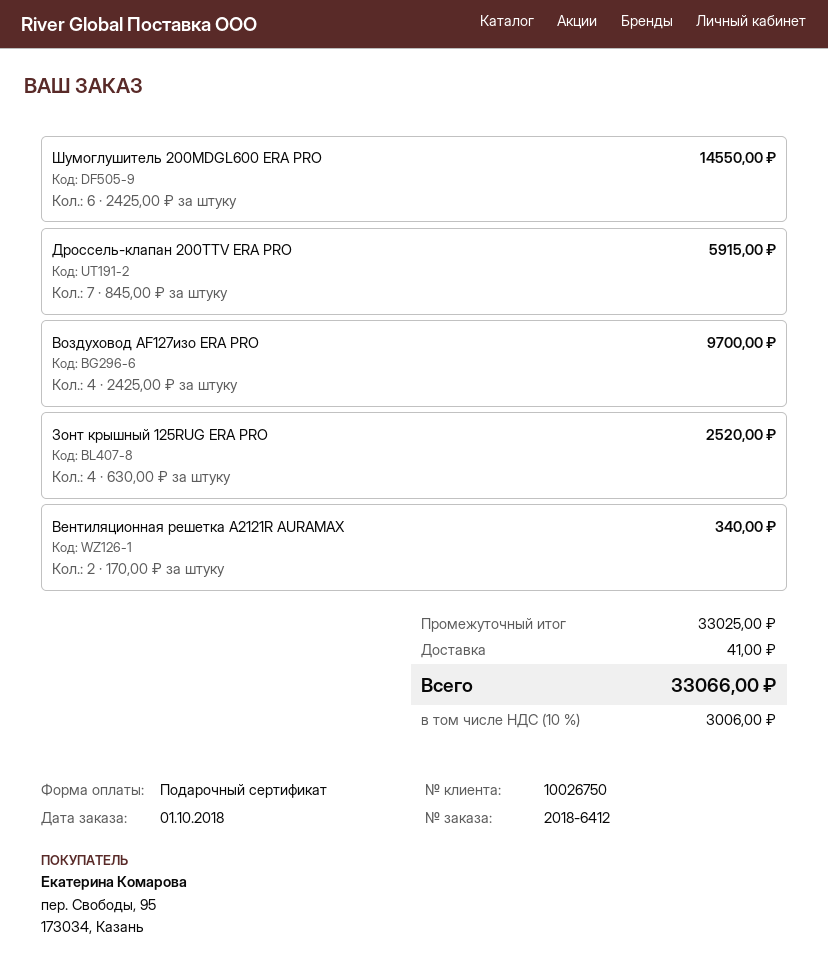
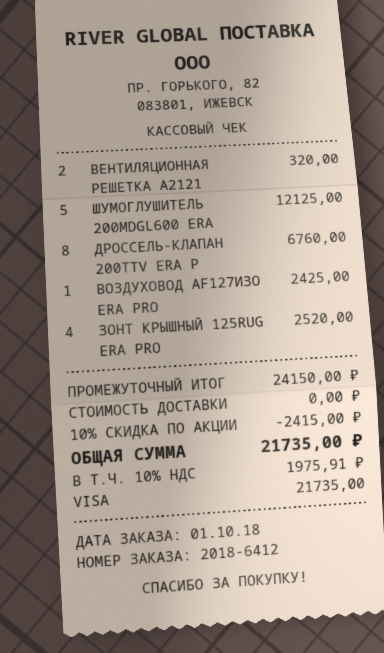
payment method: gift card -> Visa
Шумоглушитель 200MDGL600 ERA PRO: 6 for 14550.00 -> 5 for 12125.00
Дроссель-клапан 200TTV ERA PRO: 7 for 5915.00 -> 8 for 6760.00
Воздуховод AF127изо ERA PRO: 4 for 9700.00 -> 1 for 2425.00
Вентиляционная решетка A2121R AURAMAX: 2 for 340.00 -> 2 for 320.00
subtotal: 33025.00 -> 24150.00
discount: none -> 10% = 2415.00
shipping: 41.00 -> 0.00
tax: 10% = 3006.00 -> 10% = 1975.91
total: 33066.00 -> 21735.00

